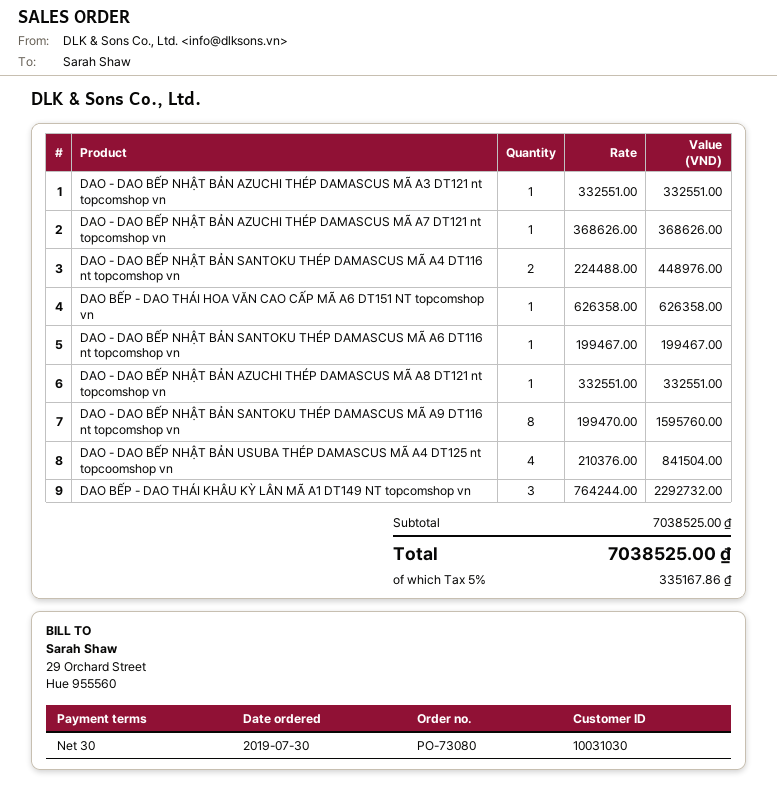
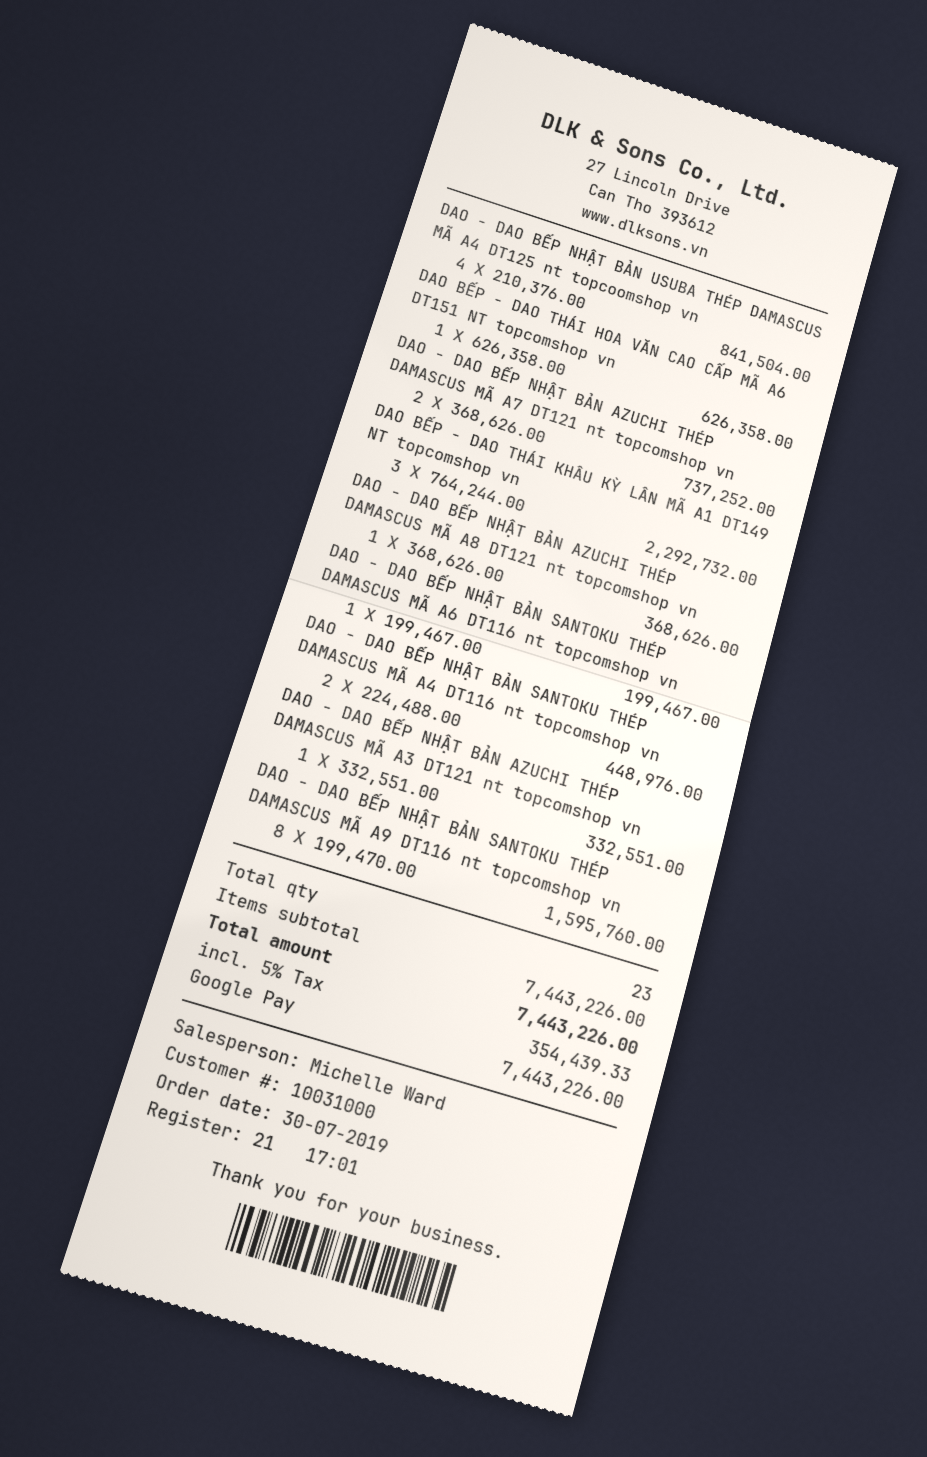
customer number: 10031030 -> 10031000
DAO - DAO BẾP NHẬT BẢN AZUCHI THÉP DAMASCUS MÃ A7 DT121 nt topcomshop vn: 1 x 368626.00 = 368626.00 -> 2 x 368626.00 = 737252.00
DAO - DAO BẾP NHẬT BẢN AZUCHI THÉP DAMASCUS MÃ A8 DT121 nt topcomshop vn: 1 x 332551.00 = 332551.00 -> 1 x 368626.00 = 368626.00
subtotal: 7038525.00 -> 7443226.00
tax: 5% = 335167.86 -> 5% = 354439.33
total: 7038525.00 -> 7443226.00

